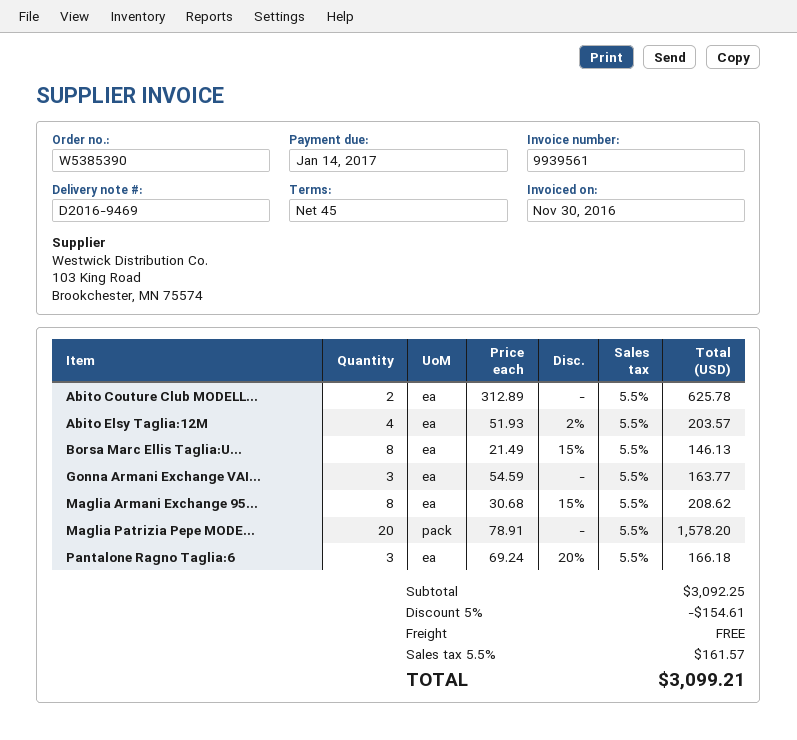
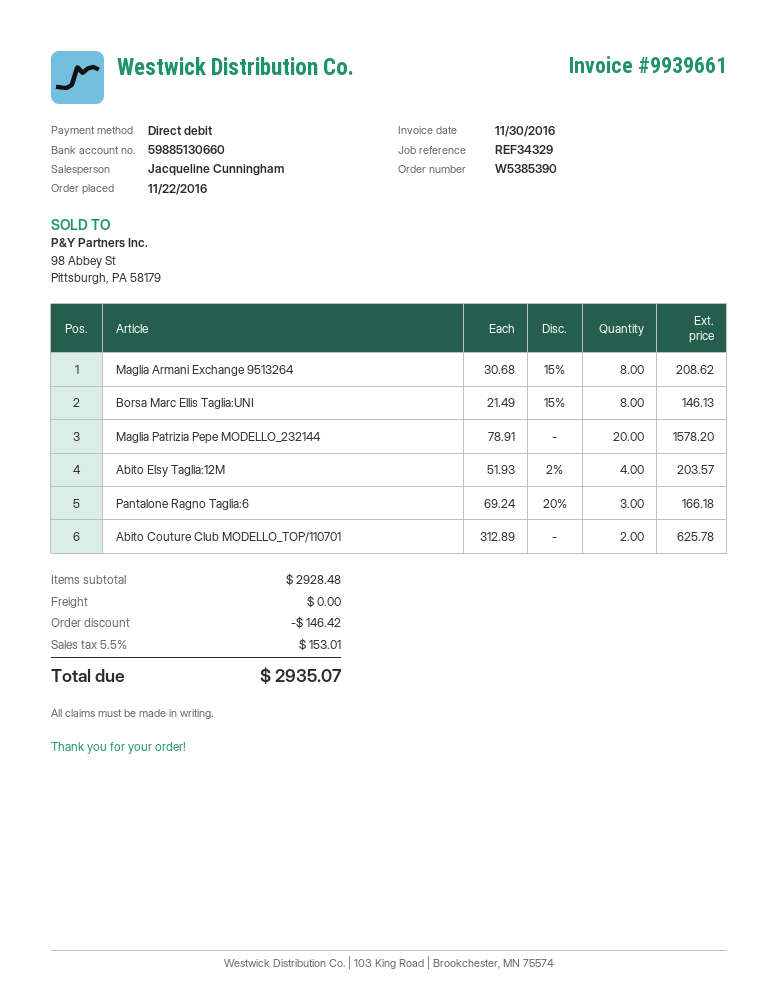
invoice number: 9939561 -> 9939661
Gonna Armani Exchange VAI...: 3 x 54.59 = 163.77 -> none
subtotal: 3092.25 -> 2928.48
discount: 154.61 -> 146.42
tax: 5.5% = 161.57 -> 5.5% = 153.01
total: 3099.21 -> 2935.07

